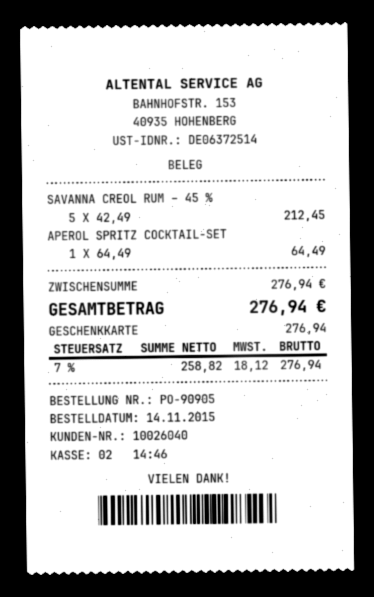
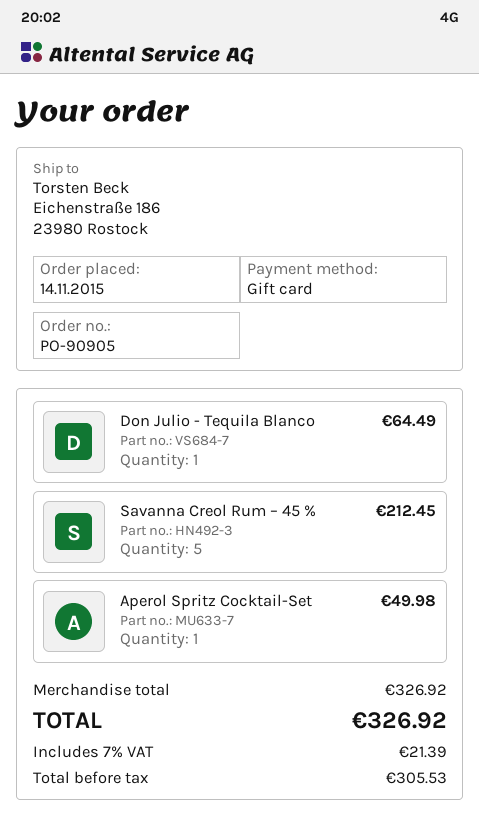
APEROL SPRITZ COCKTAIL-SET: 1 for 64.49 -> 1 for 49.98
Don Julio - Tequila Blanco: none -> 1 for 64.49
subtotal: 276.94 -> 326.92
net: 258.82 -> 305.53
tax: 7% = 18.12 -> 7% = 21.39
total: 276.94 -> 326.92

